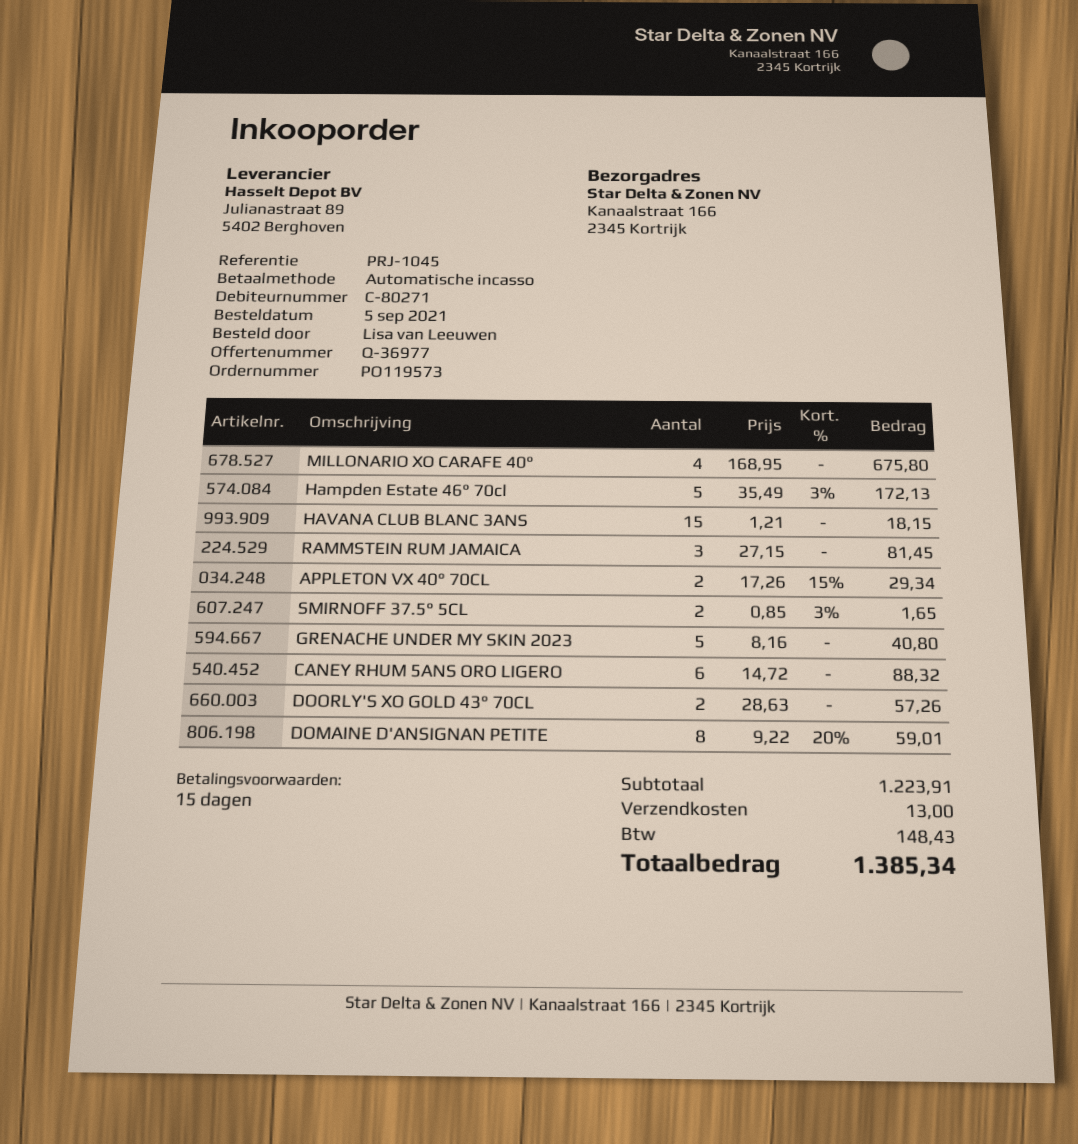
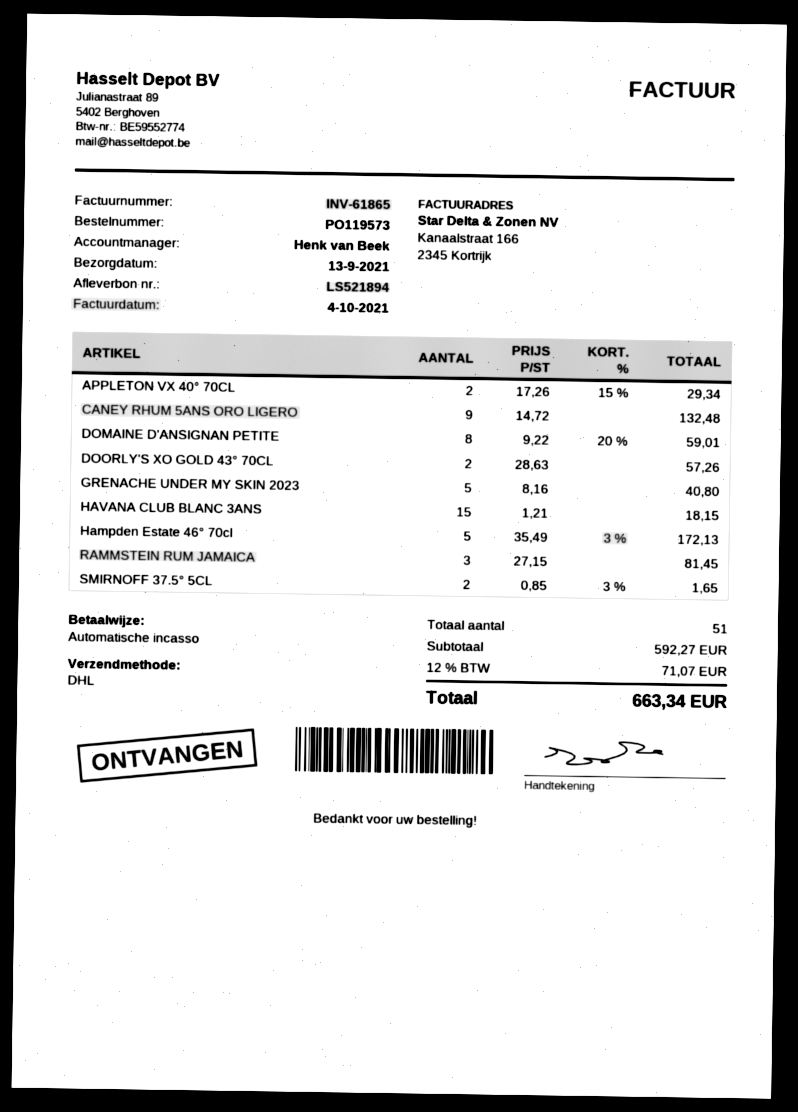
MILLONARIO XO CARAFE 40°: 4 x 168.95 = 675.80 -> none
CANEY RHUM 5ANS ORO LIGERO: 6 x 14.72 = 88.32 -> 9 x 14.72 = 132.48
subtotal: 1223.91 -> 592.27
shipping: 13.00 -> none
tax: 148.43 -> 71.07
total: 1385.34 -> 663.34

